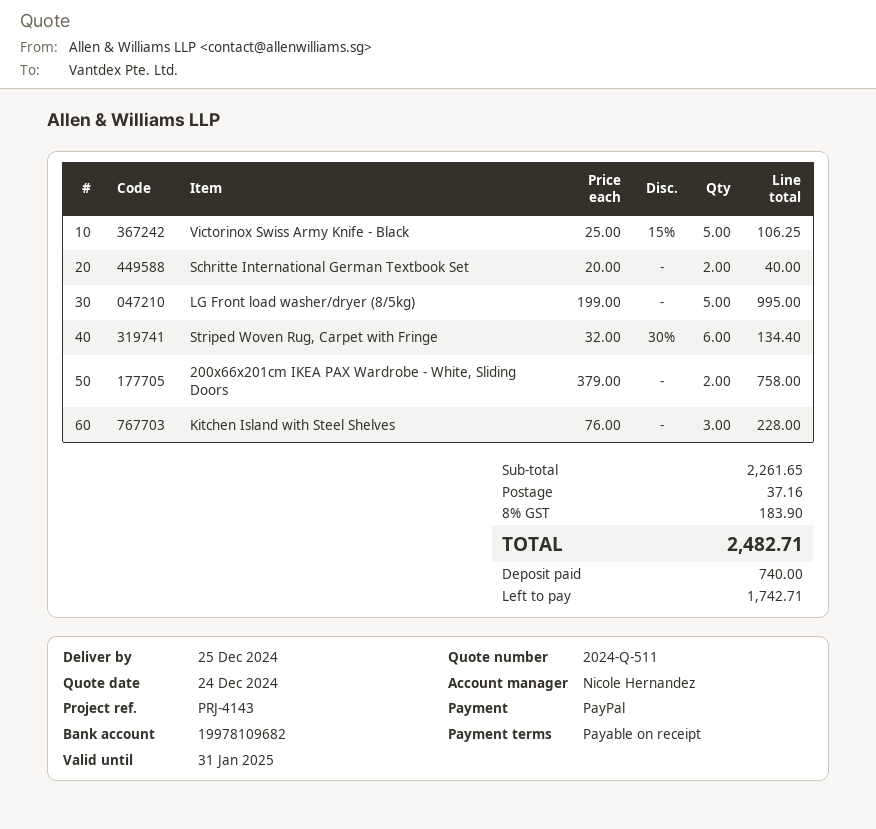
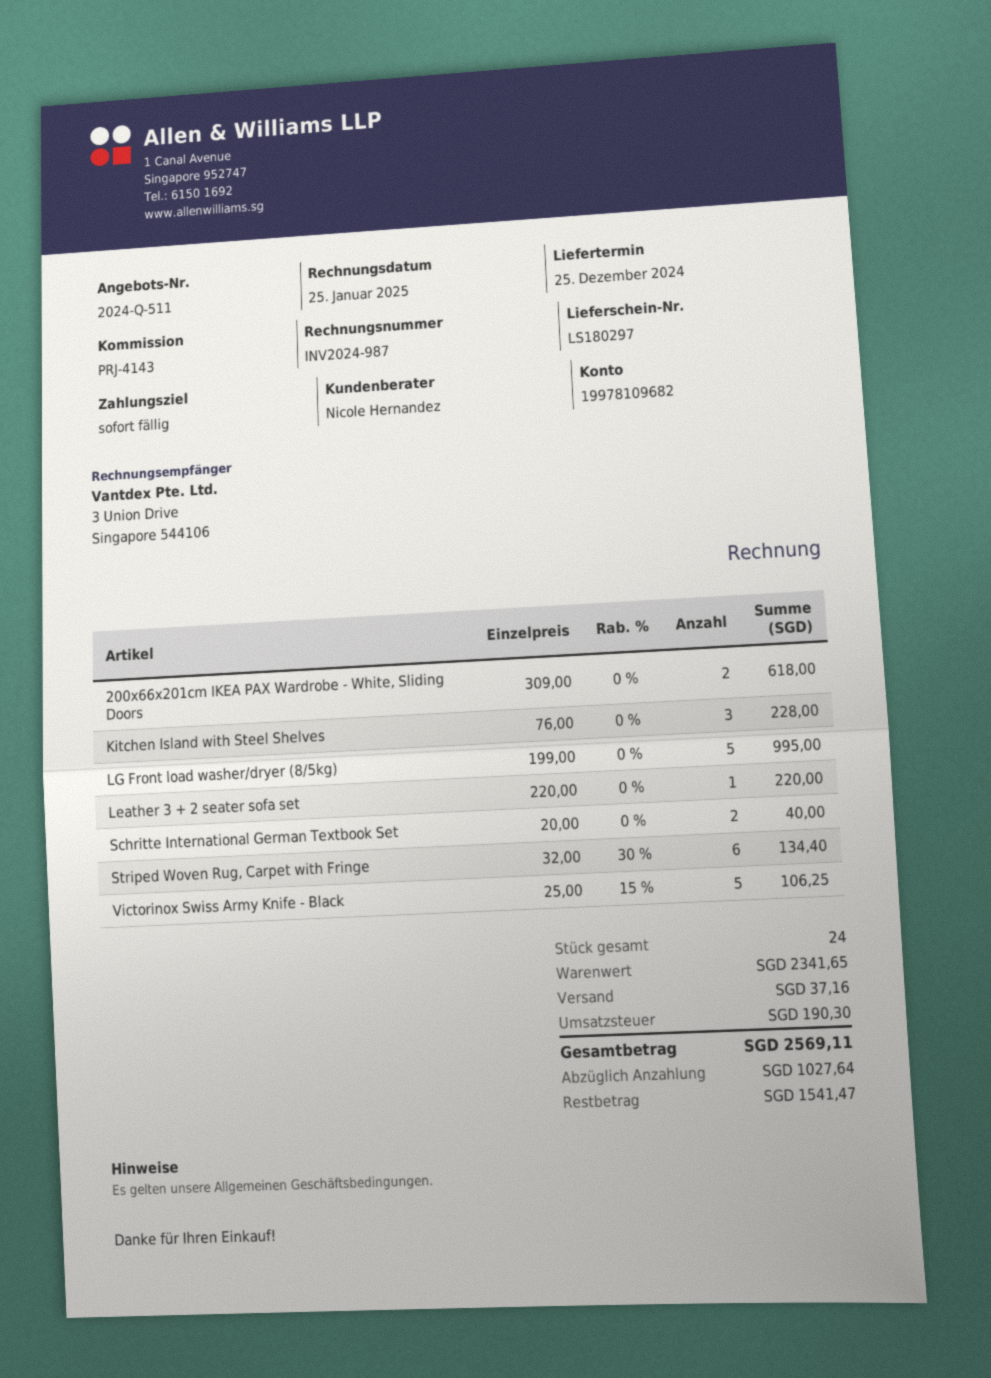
200x66x201cm IKEA PAX Wardrobe - White, Sliding Doors: 2 x 379.00 = 758.00 -> 2 x 309.00 = 618.00
Leather 3 + 2 seater sofa set: none -> 1 x 220.00 = 220.00
subtotal: 2261.65 -> 2341.65
tax: 183.90 -> 190.30
total: 2482.71 -> 2569.11
deposit: 740.00 -> 1027.64
balance: 1742.71 -> 1541.47

